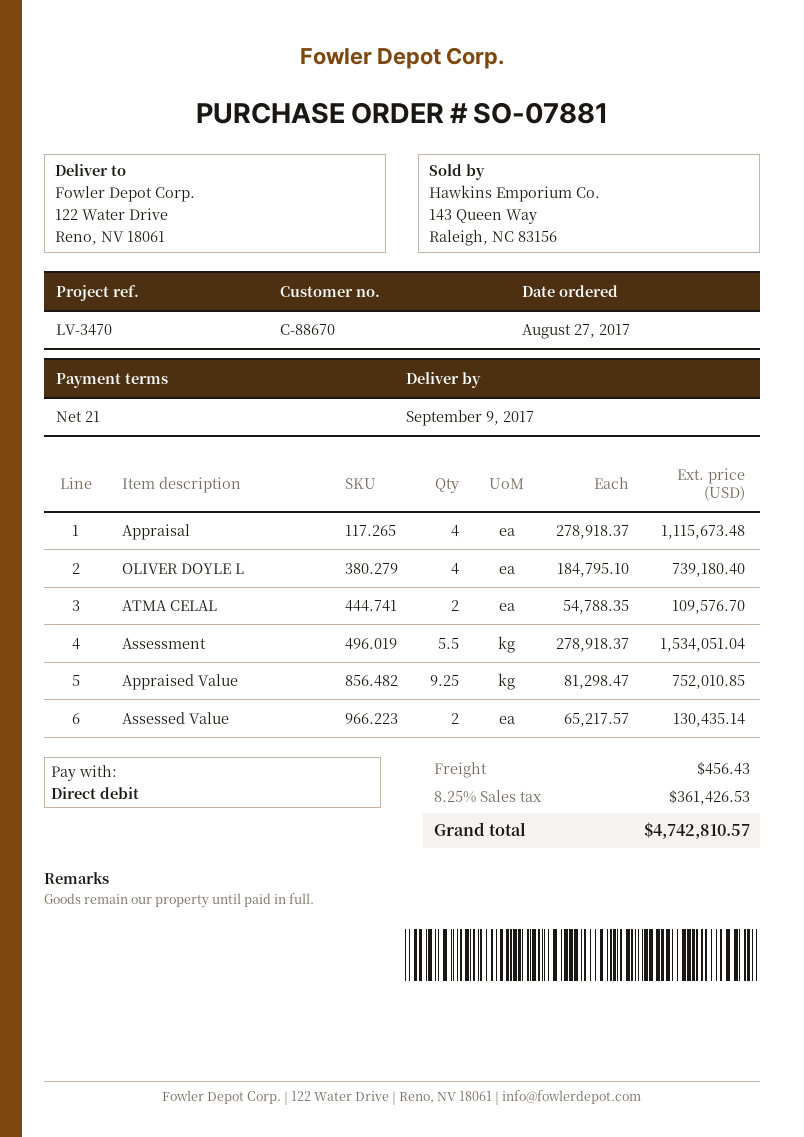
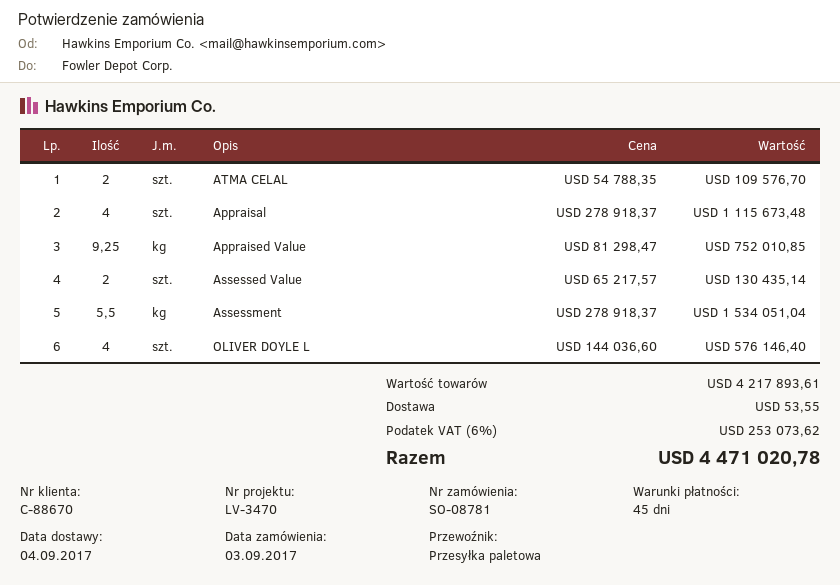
order number: SO-07881 -> SO-08781
order date: 2017-08-27 -> 2017-09-03
delivery date: 2017-09-09 -> 2017-09-04
payment terms: 21 days -> 45 days
OLIVER DOYLE L: 4 x 184795.10 = 739180.40 -> 4 x 144036.60 = 576146.40
shipping: 456.43 -> 53.55
tax: 8.25% = 361426.53 -> 6% = 253073.62
total: 4742810.57 -> 4471020.78

